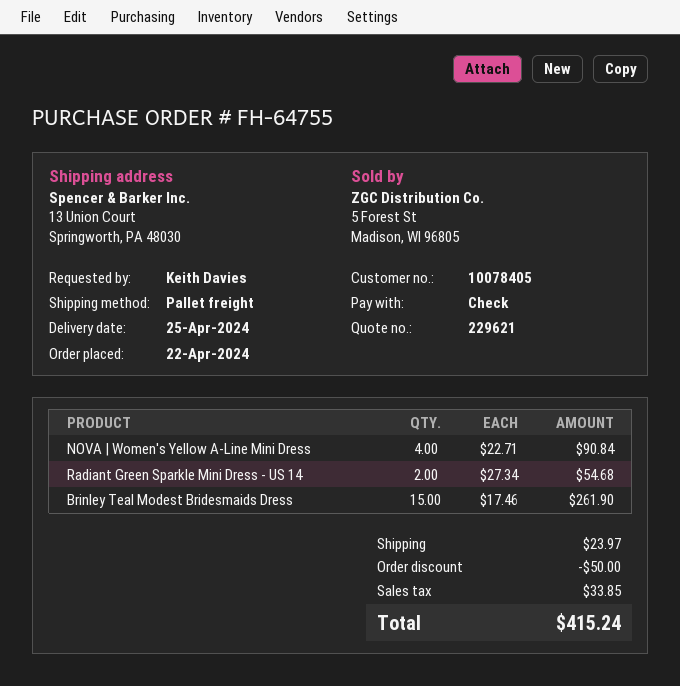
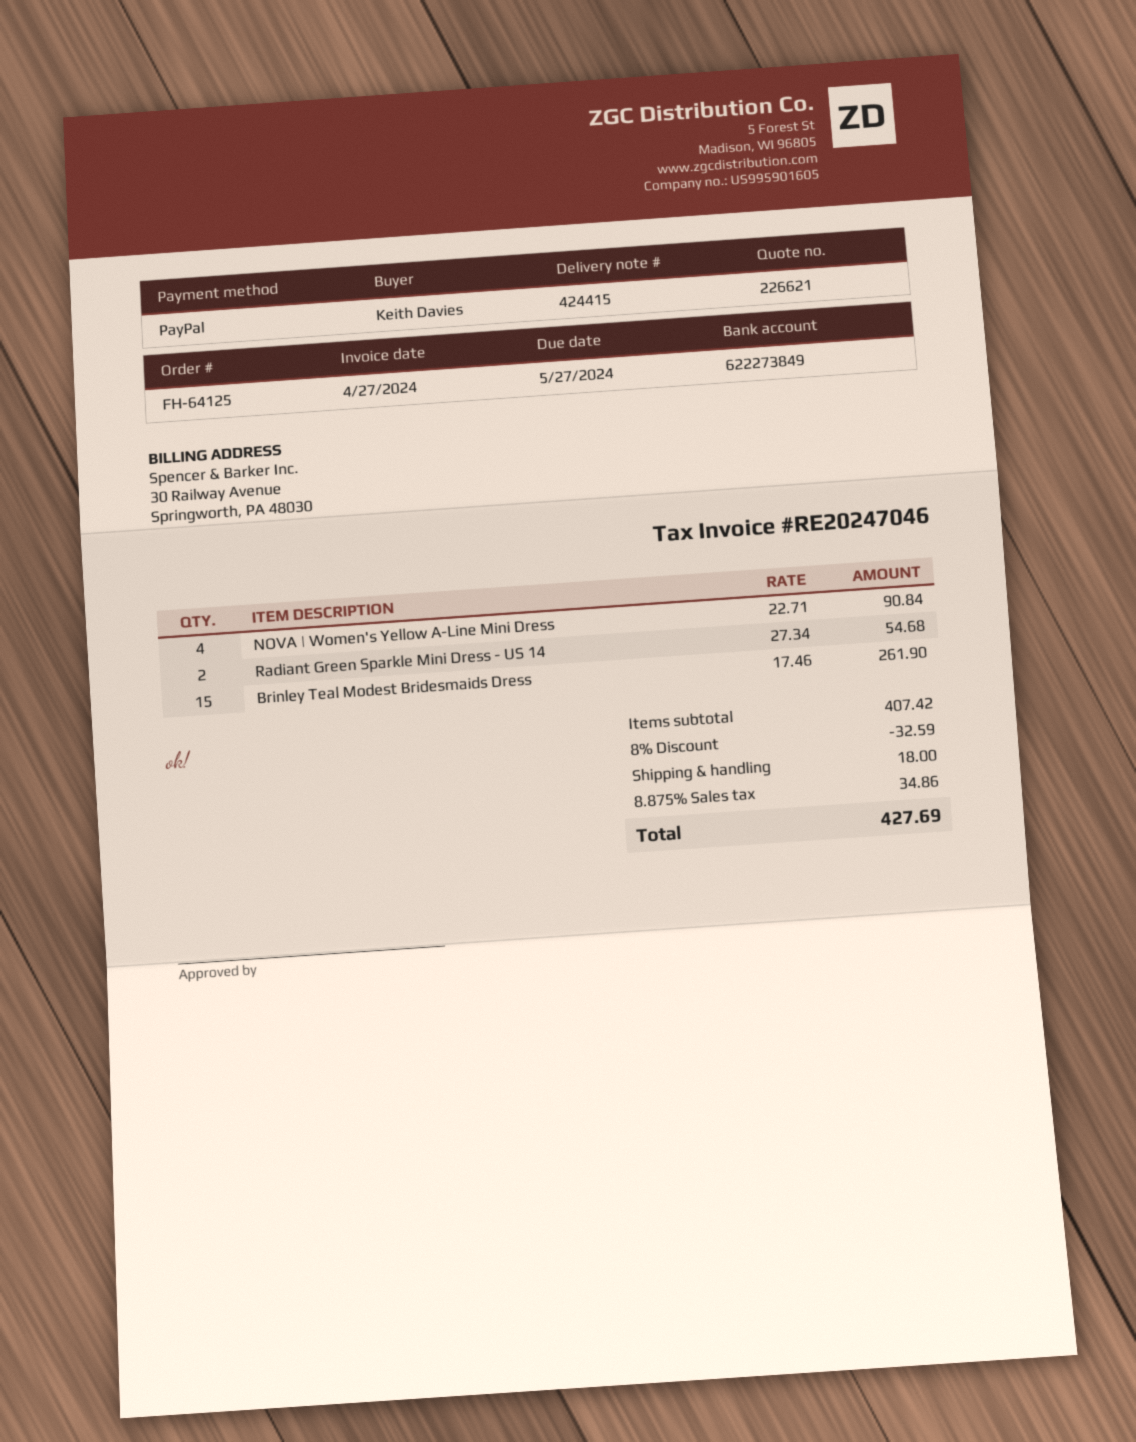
quote number: 229621 -> 226621
order number: FH-64755 -> FH-64125
payment method: cheque -> PayPal
discount: 50.00 -> 32.59
shipping: 23.97 -> 18.00
tax: 33.85 -> 34.86
total: 415.24 -> 427.69

